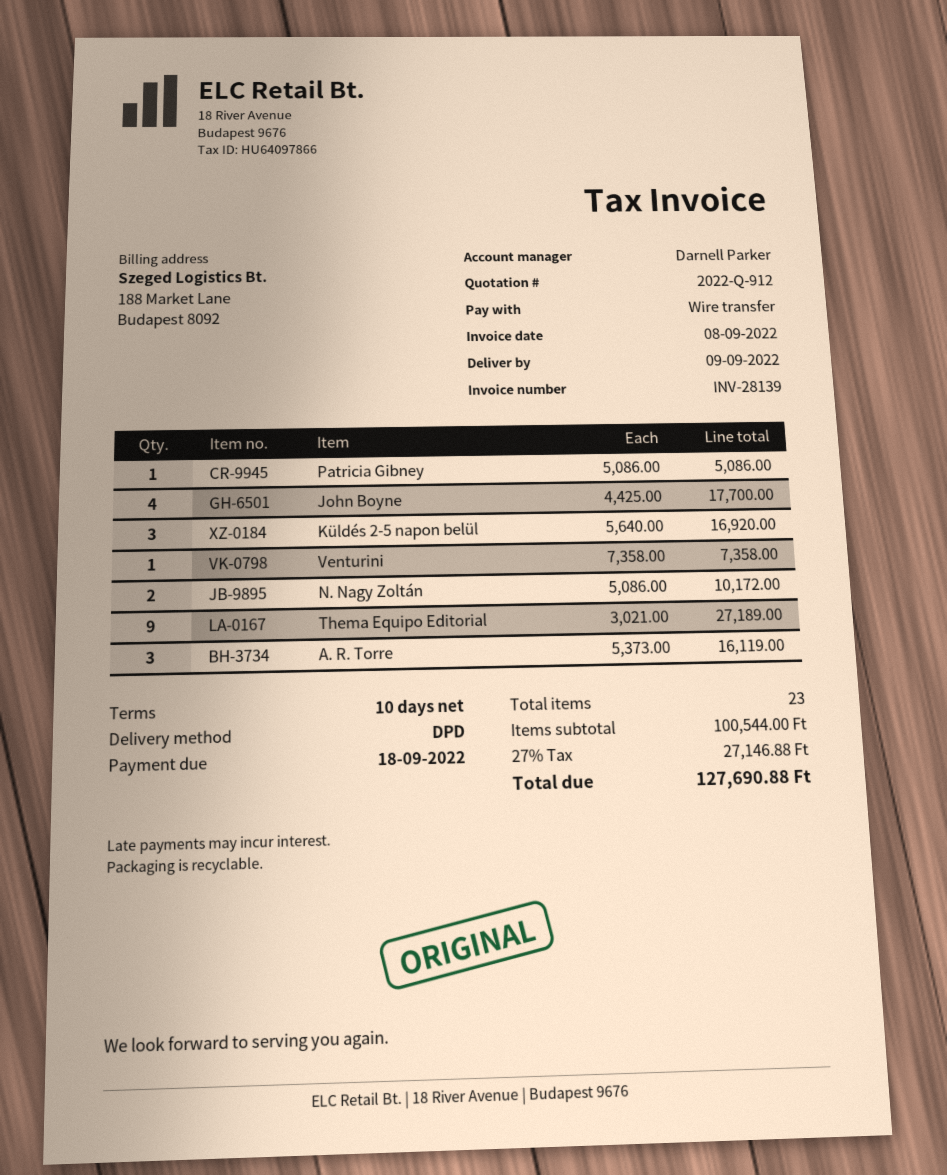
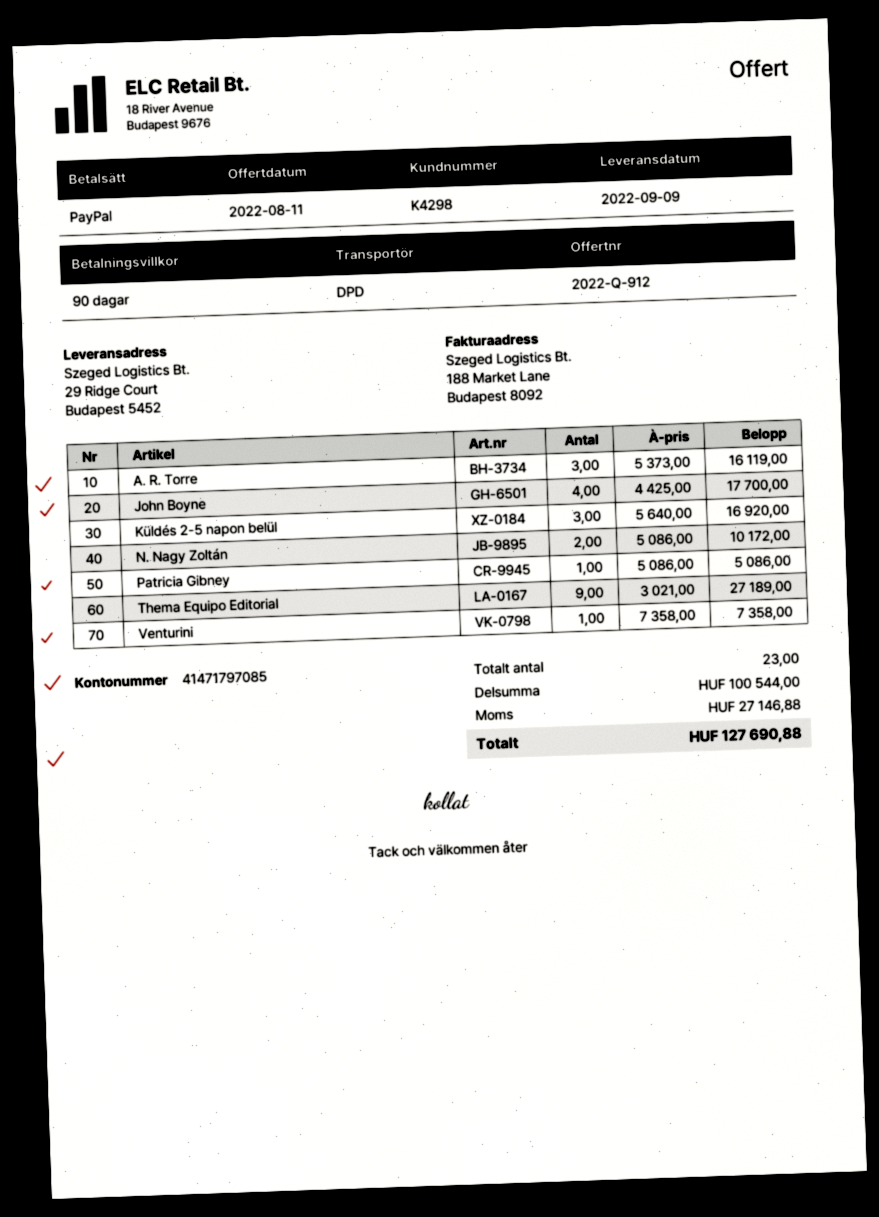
payment terms: 10 days -> 90 days
payment method: bank transfer -> PayPal

